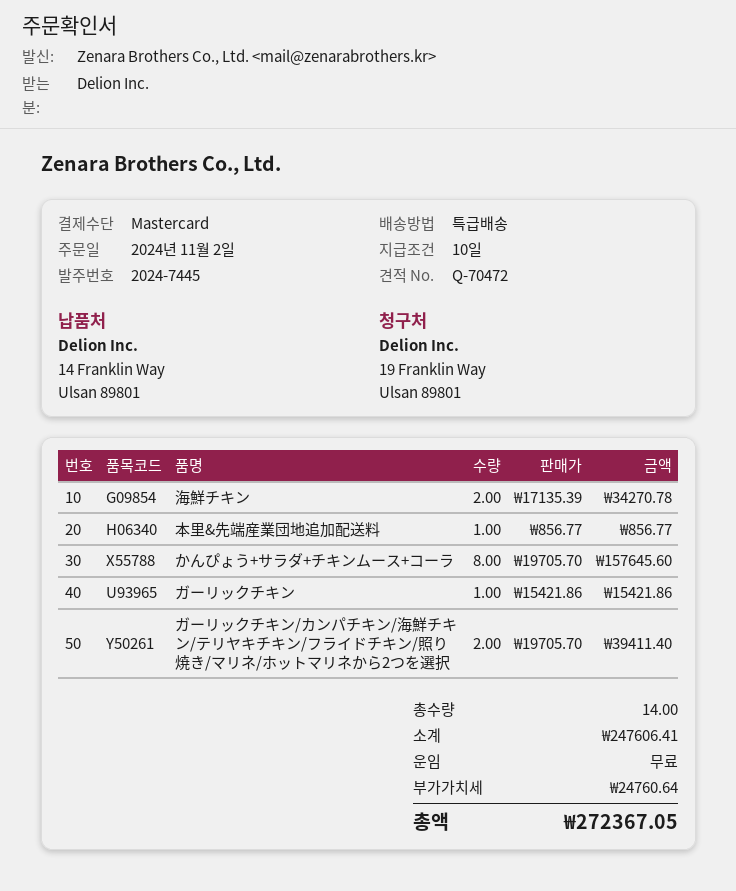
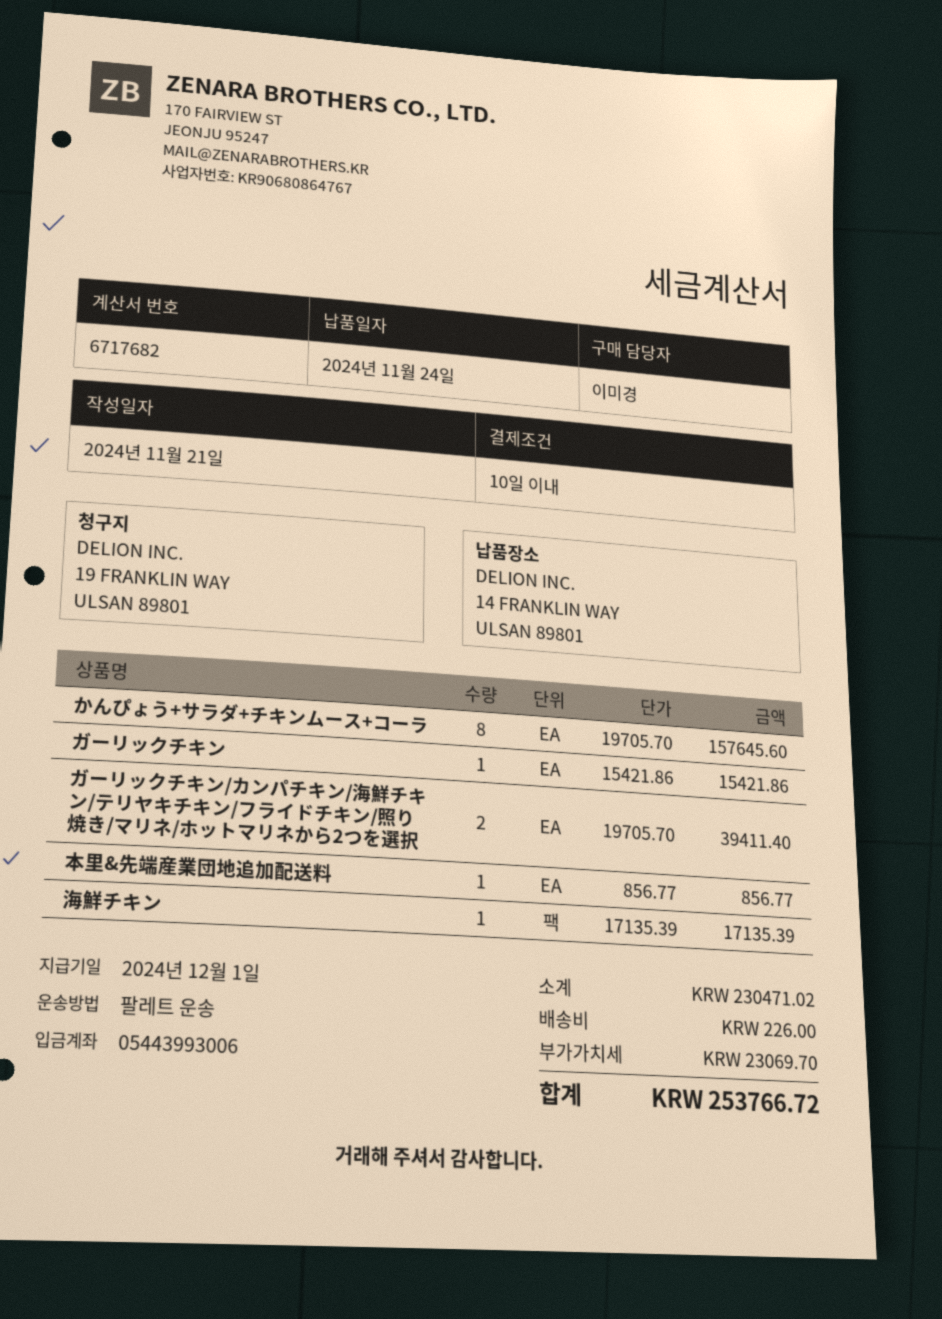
shipping method: express -> pallet freight
海鮮チキン: 2 x 17135.39 = 34270.78 -> 1 x 17135.39 = 17135.39
subtotal: 247606.41 -> 230471.02
shipping: 0.00 -> 226.00
tax: 24760.64 -> 23069.70
total: 272367.05 -> 253766.72

